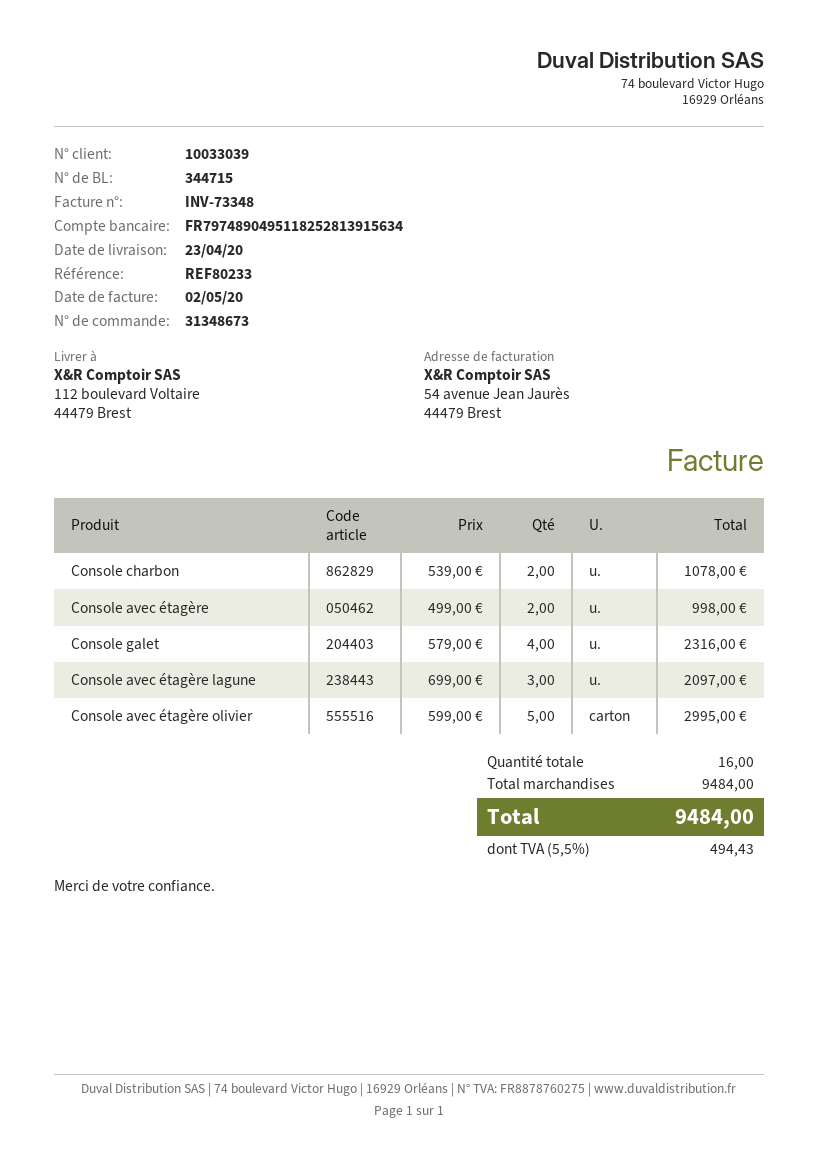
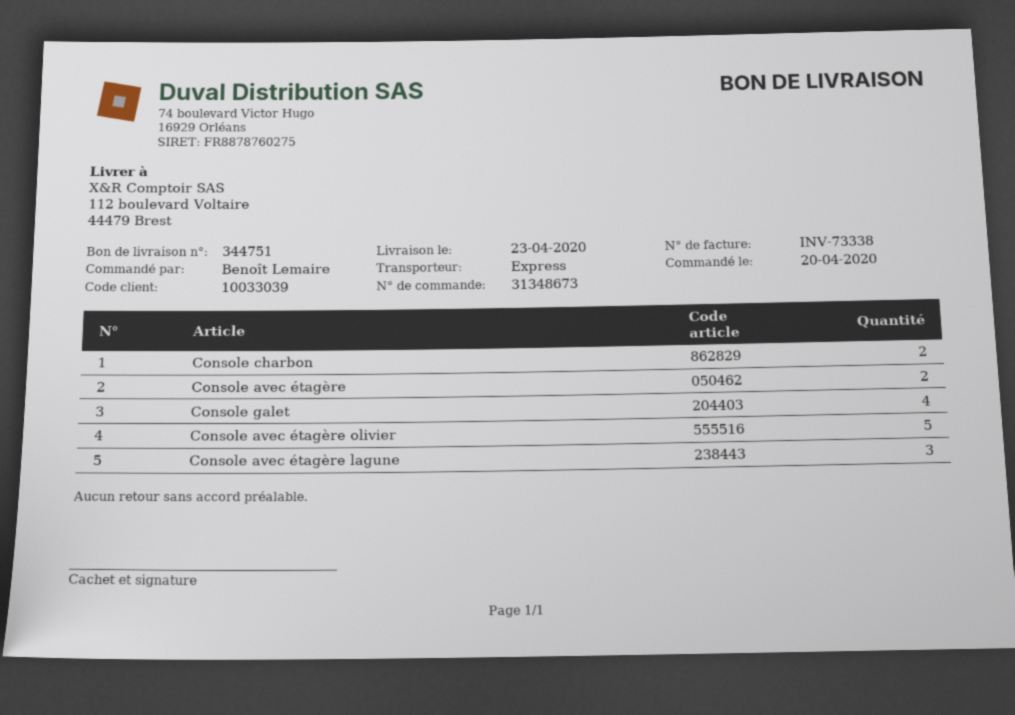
delivery note number: 344715 -> 344751
invoice number: INV-73348 -> INV-73338

